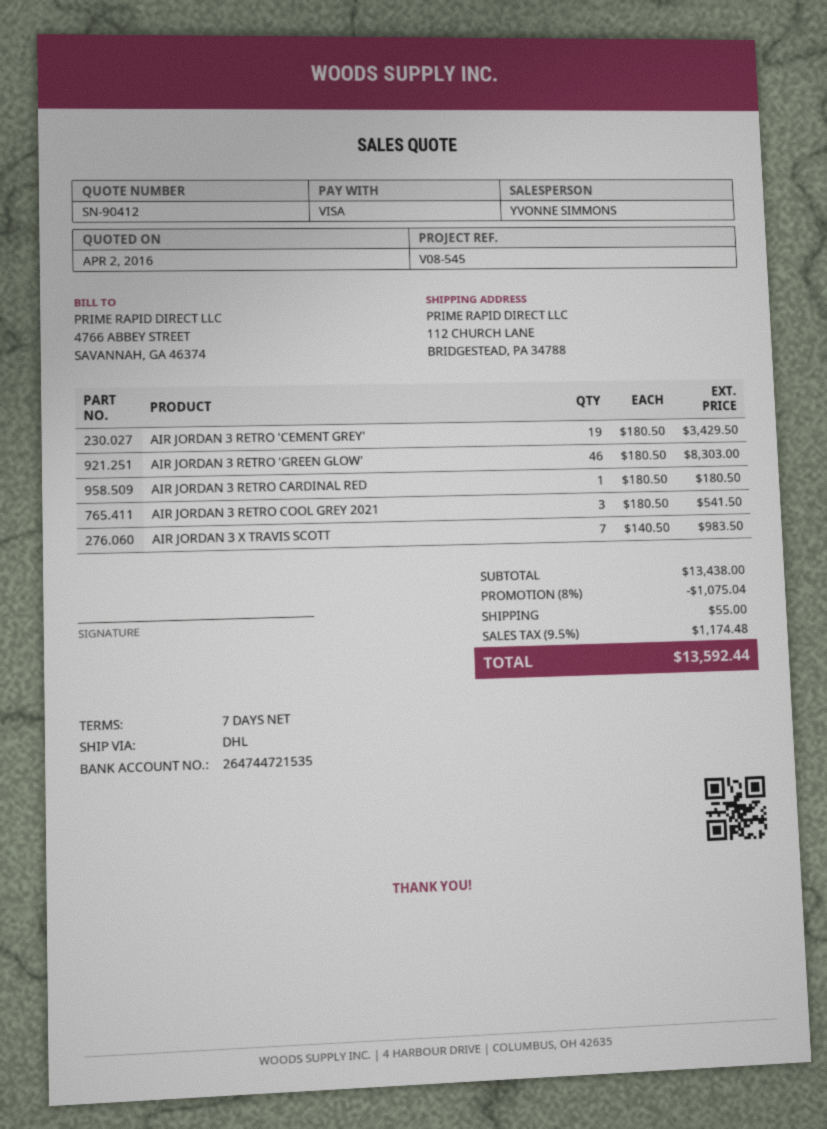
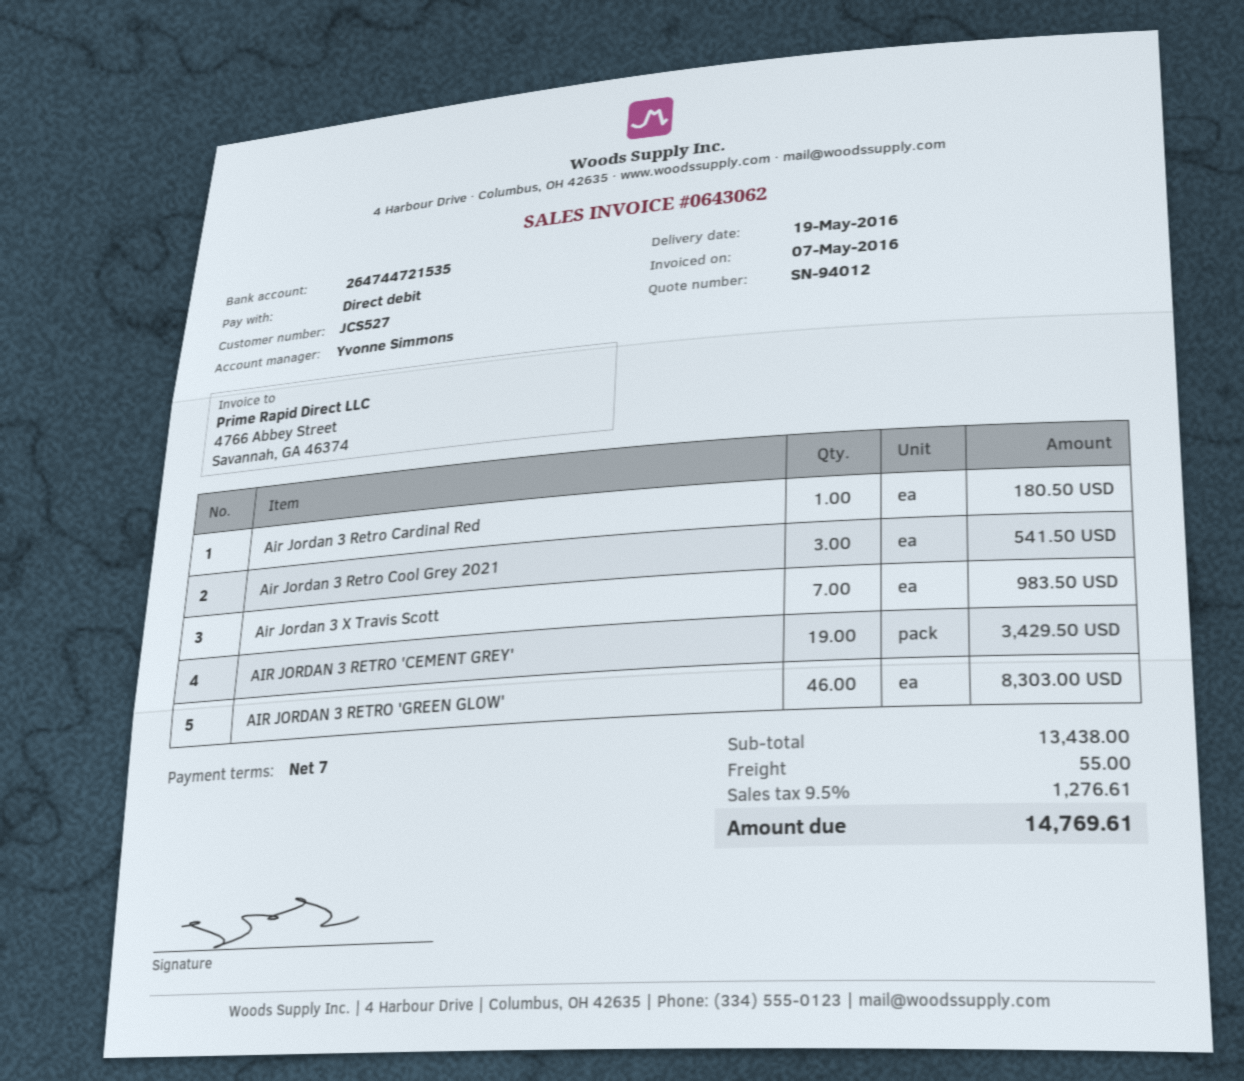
quote number: SN-90412 -> SN-94012
payment method: Visa -> direct debit
discount: 8% = 1075.04 -> none
tax: 9.5% = 1174.48 -> 9.5% = 1276.61
total: 13592.44 -> 14769.61

